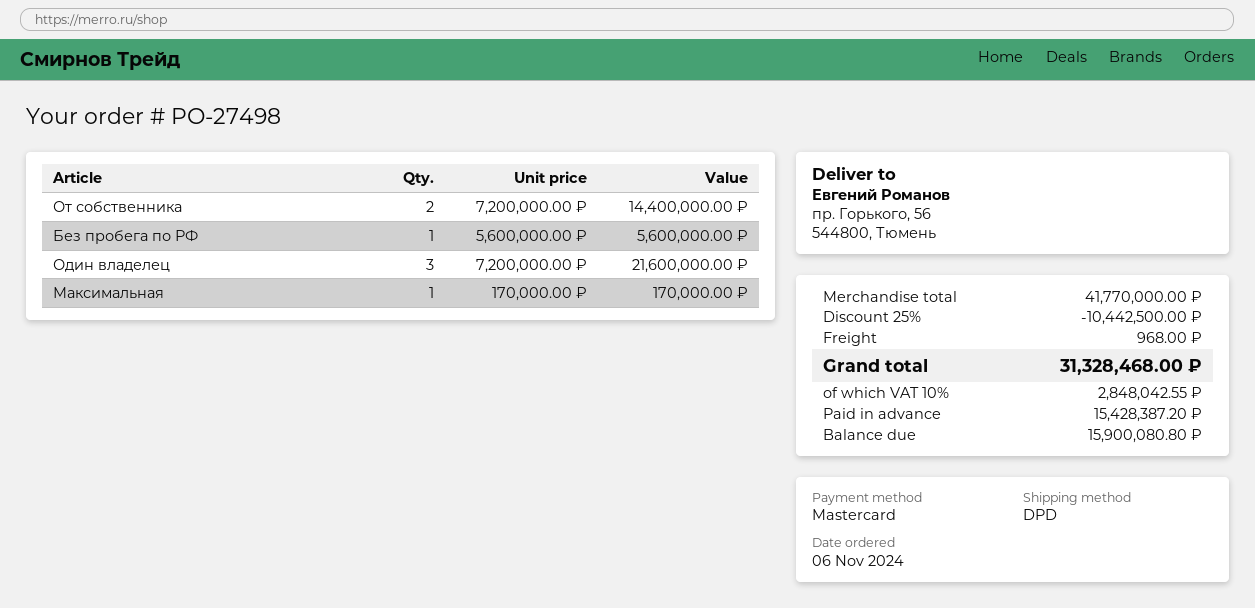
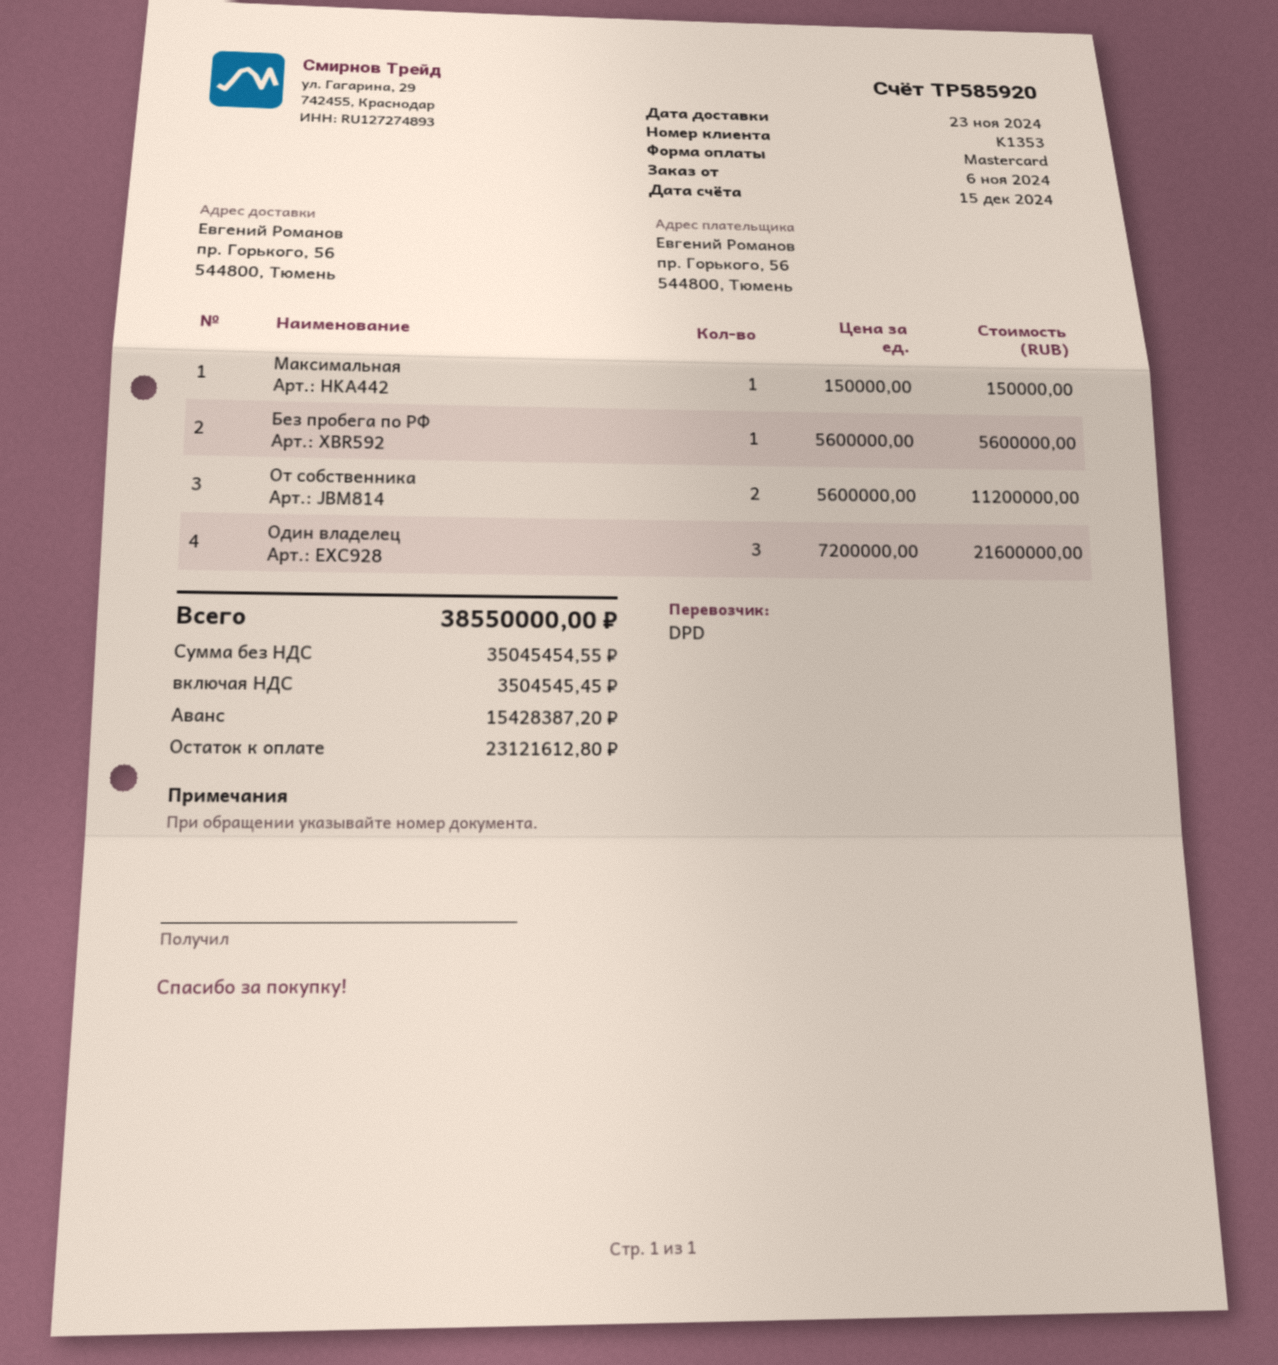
От собственника: 2 x 7200000.00 = 14400000.00 -> 2 x 5600000.00 = 11200000.00
Максимальная: 1 x 170000.00 = 170000.00 -> 1 x 150000.00 = 150000.00
discount: 25% = 10442500.00 -> none
shipping: 968.00 -> none
tax: 2848042.55 -> 3504545.45
total: 31328468.00 -> 38550000.00
balance: 15900080.80 -> 23121612.80

